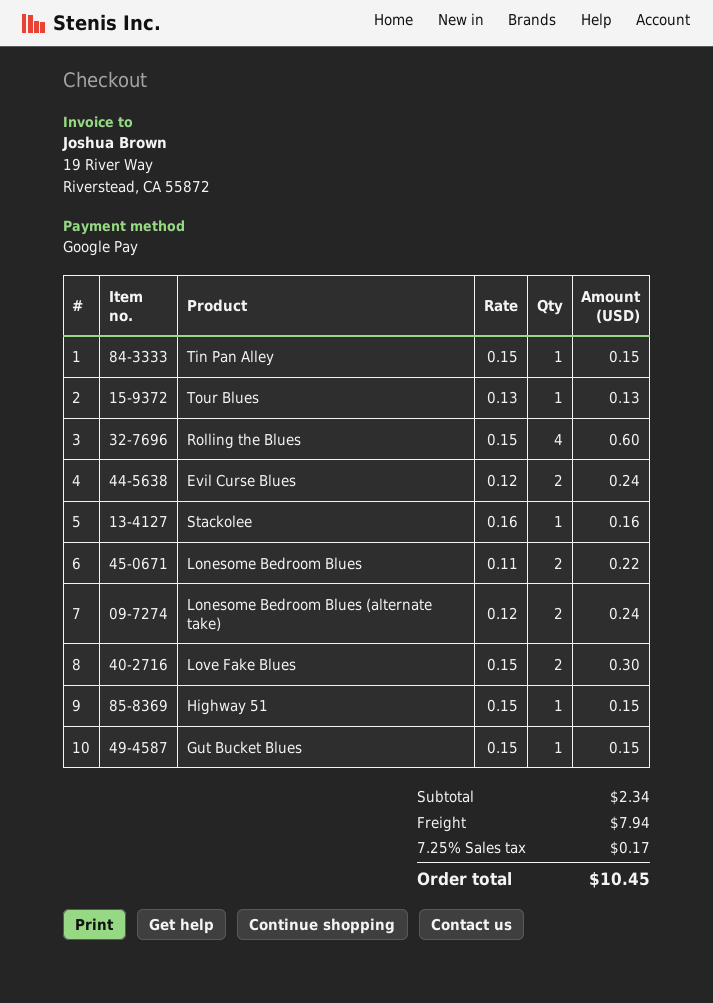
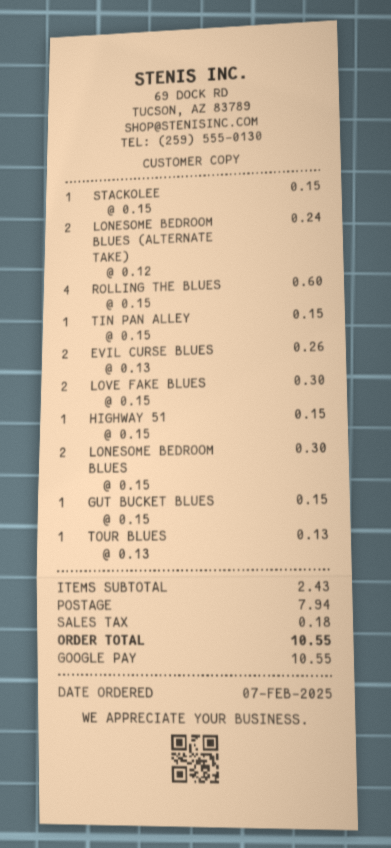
Evil Curse Blues: 2 x 0.12 = 0.24 -> 2 x 0.13 = 0.26
Stackolee: 1 x 0.16 = 0.16 -> 1 x 0.15 = 0.15
Lonesome Bedroom Blues: 2 x 0.11 = 0.22 -> 2 x 0.15 = 0.30
subtotal: 2.34 -> 2.43
tax: 0.17 -> 0.18
total: 10.45 -> 10.55

